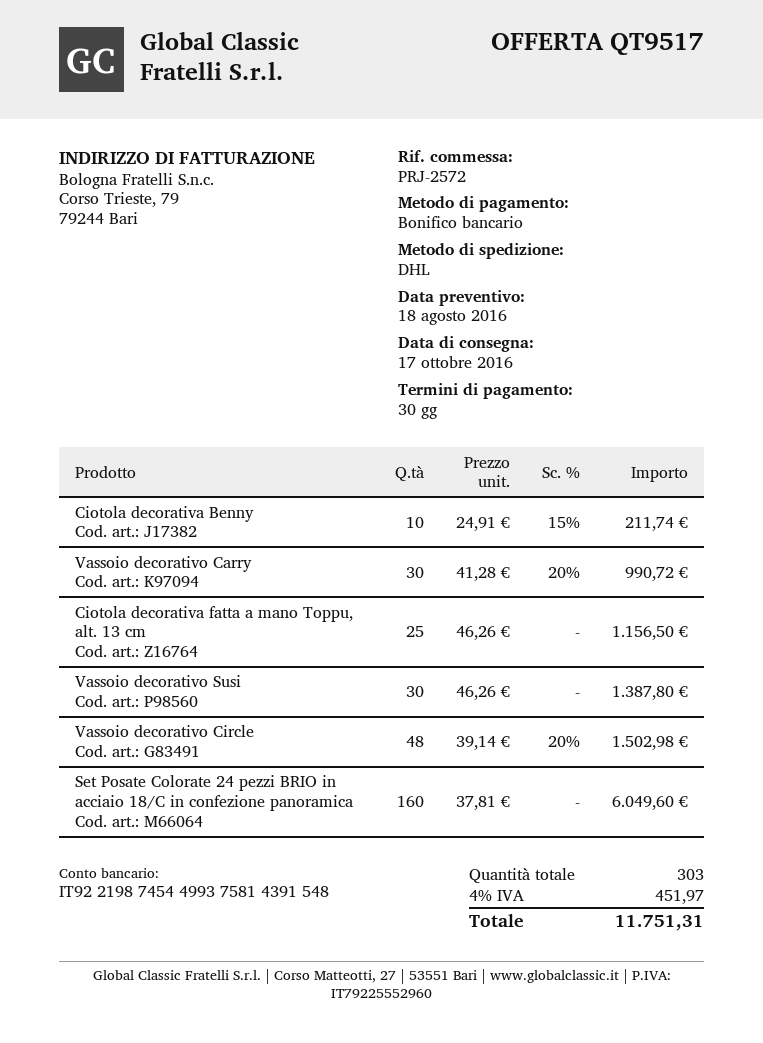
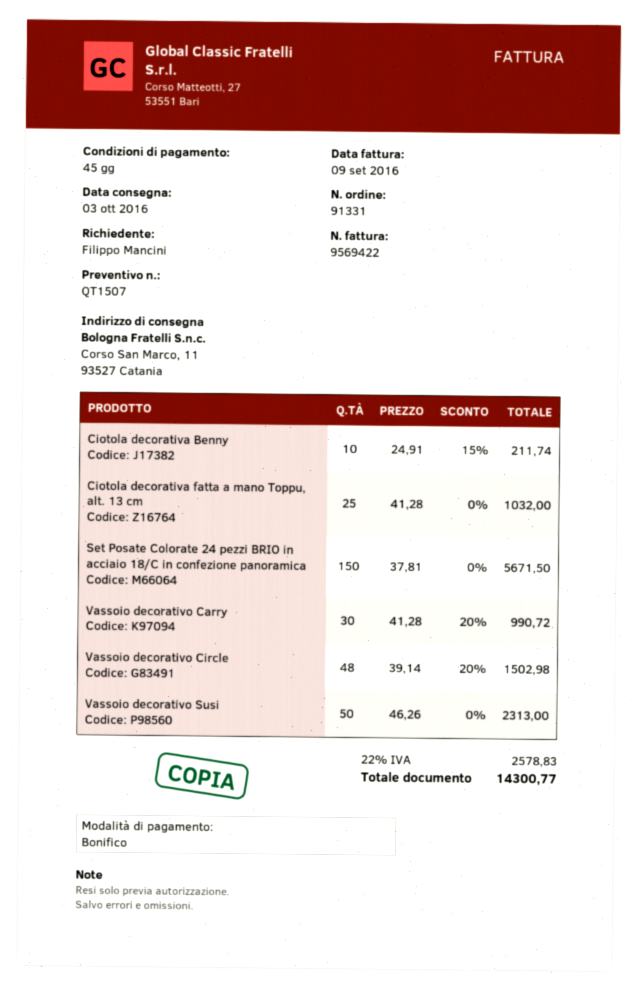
quote number: QT9517 -> QT1507
delivery date: 2016-10-17 -> 2016-10-03
payment terms: 30 days -> 45 days
Ciotola decorativa fatta a mano Toppu, alt. 13 cm: 25 x 46.26 = 1156.50 -> 25 x 41.28 = 1032.00
Vassoio decorativo Susi: 30 x 46.26 = 1387.80 -> 50 x 46.26 = 2313.00
Set Posate Colorate 24 pezzi BRIO in acciaio 18/C in confezione panoramica: 160 x 37.81 = 6049.60 -> 150 x 37.81 = 5671.50
tax: 4% = 451.97 -> 22% = 2578.83
total: 11751.31 -> 14300.77

